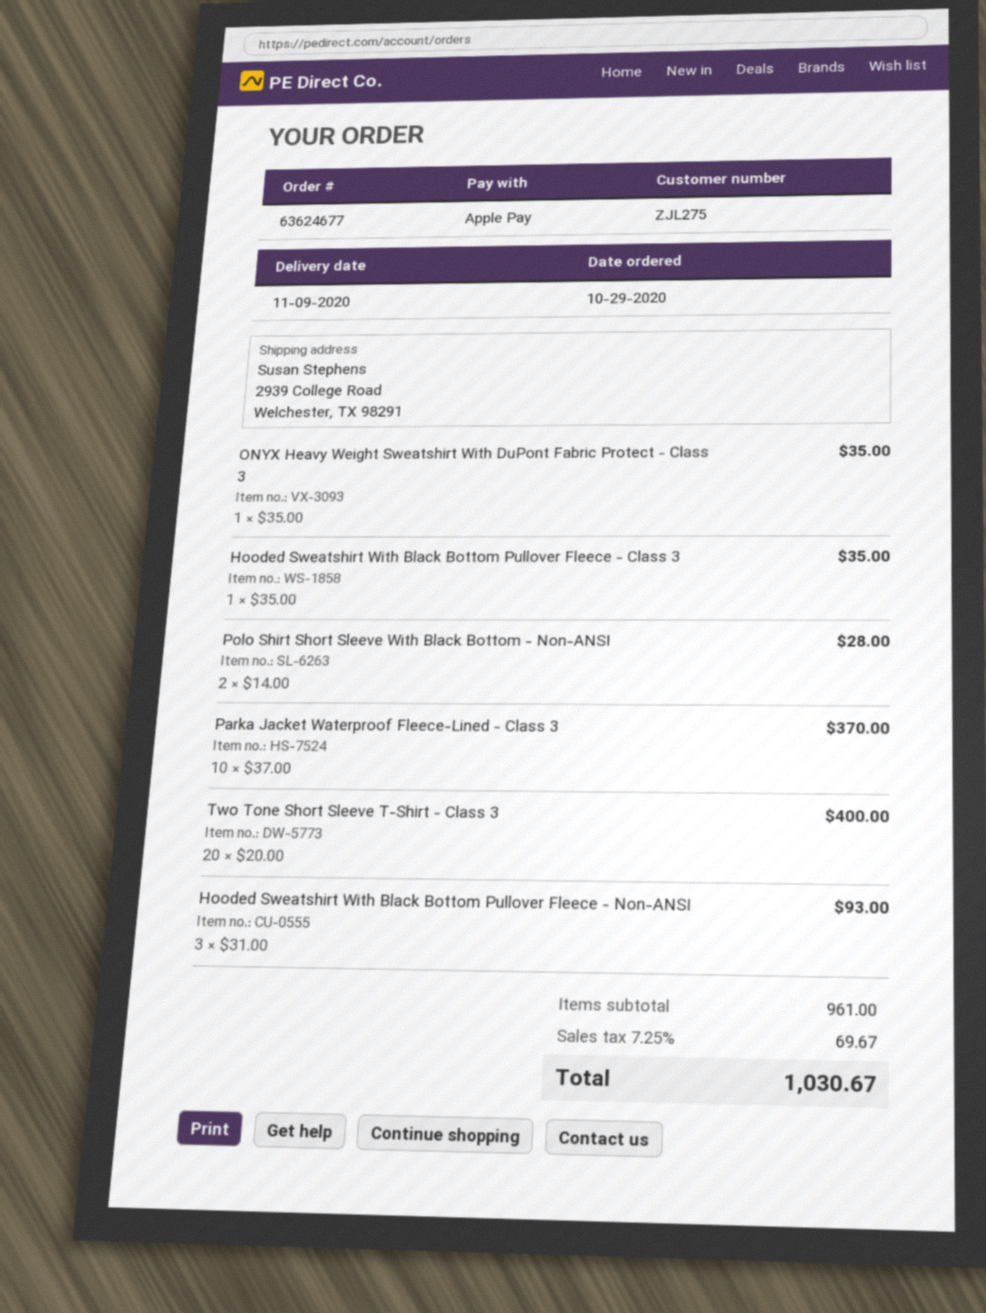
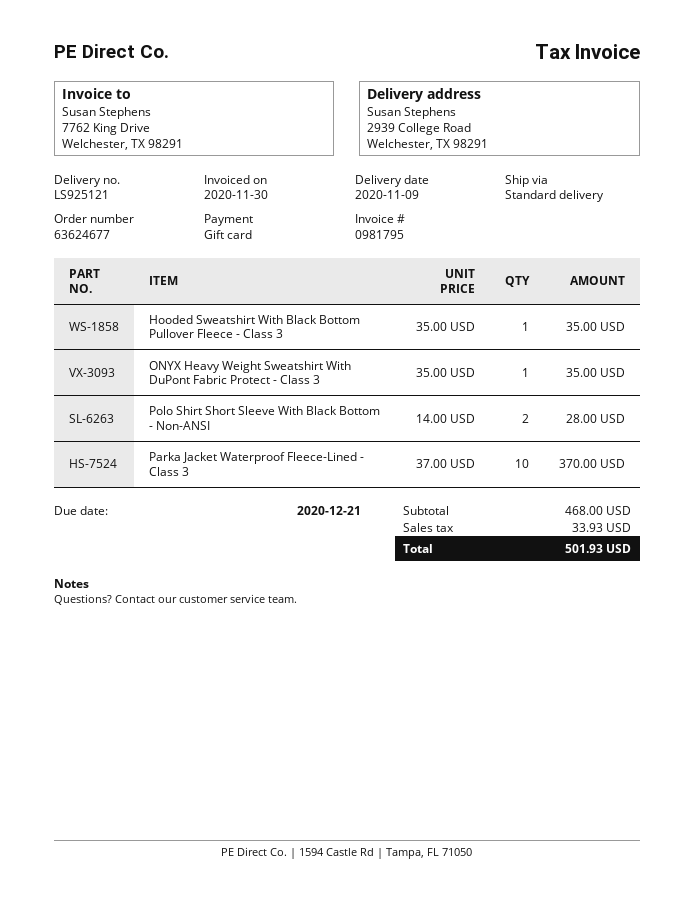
payment method: Apple Pay -> gift card
Two Tone Short Sleeve T-Shirt - Class 3: 20 x 20.00 = 400.00 -> none
Hooded Sweatshirt With Black Bottom Pullover Fleece - Non-ANSI: 3 x 31.00 = 93.00 -> none
subtotal: 961.00 -> 468.00
tax: 69.67 -> 33.93
total: 1030.67 -> 501.93

